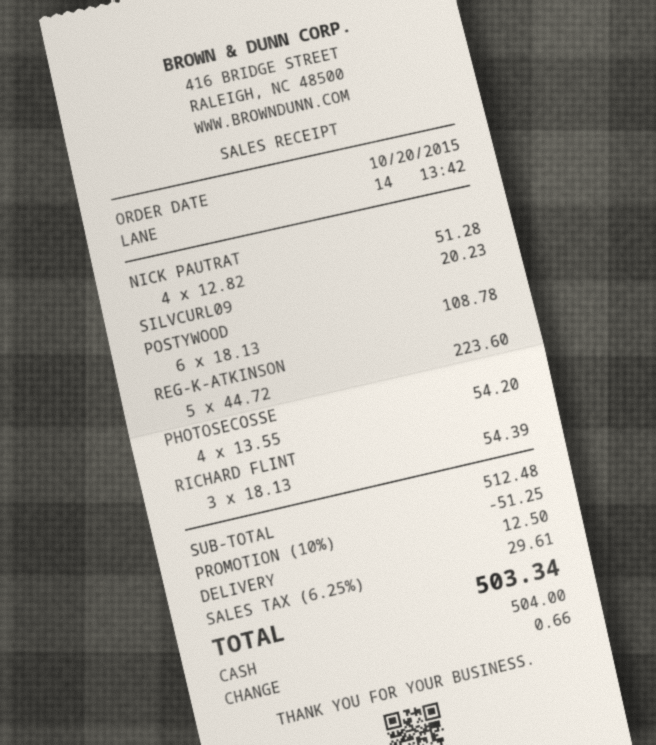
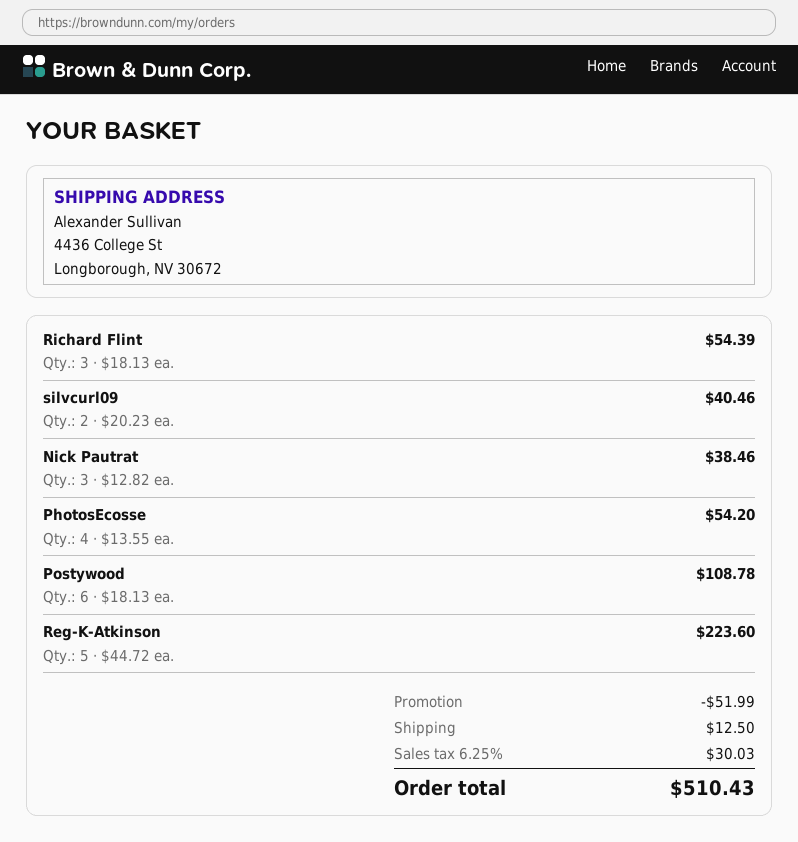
NICK PAUTRAT: 4 x 12.82 = 51.28 -> 3 x 12.82 = 38.46
SILVCURL09: 1 x 20.23 = 20.23 -> 2 x 20.23 = 40.46
discount: 51.25 -> 51.99
tax: 6.25% = 29.61 -> 6.25% = 30.03
total: 503.34 -> 510.43

